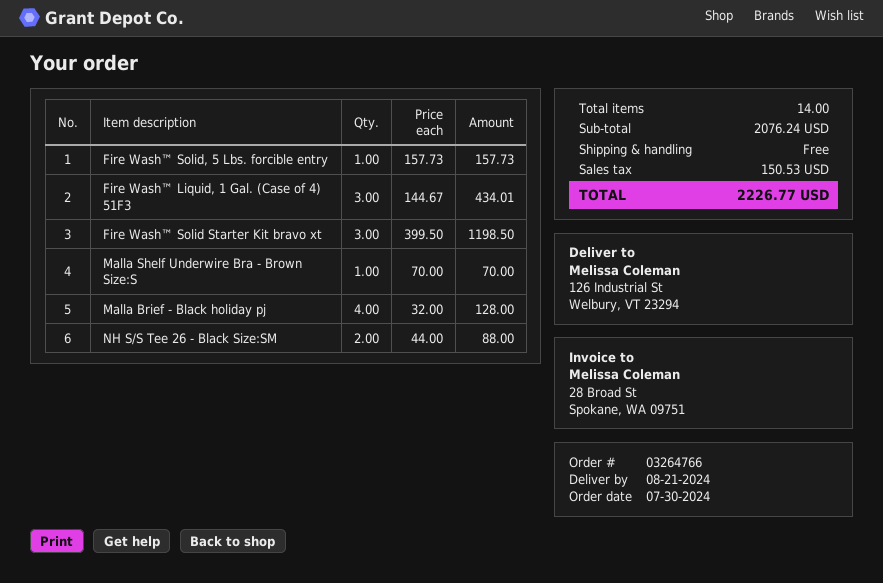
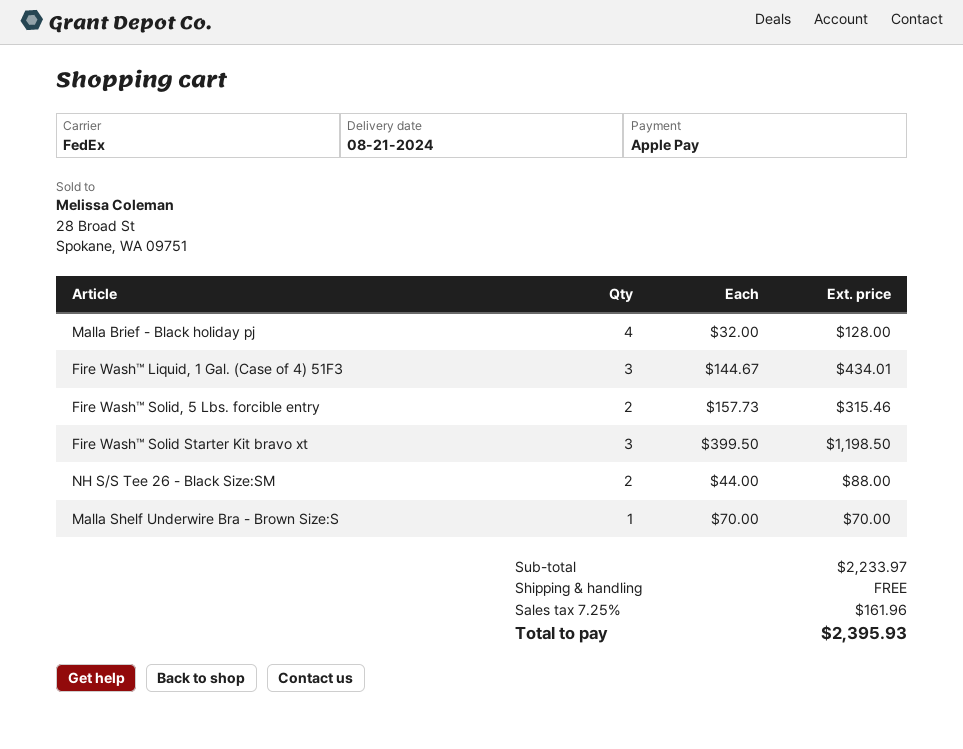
Fire Wash™ Solid, 5 Lbs. forcible entry: 1 x 157.73 = 157.73 -> 2 x 157.73 = 315.46
subtotal: 2076.24 -> 2233.97
tax: 150.53 -> 161.96
total: 2226.77 -> 2395.93

